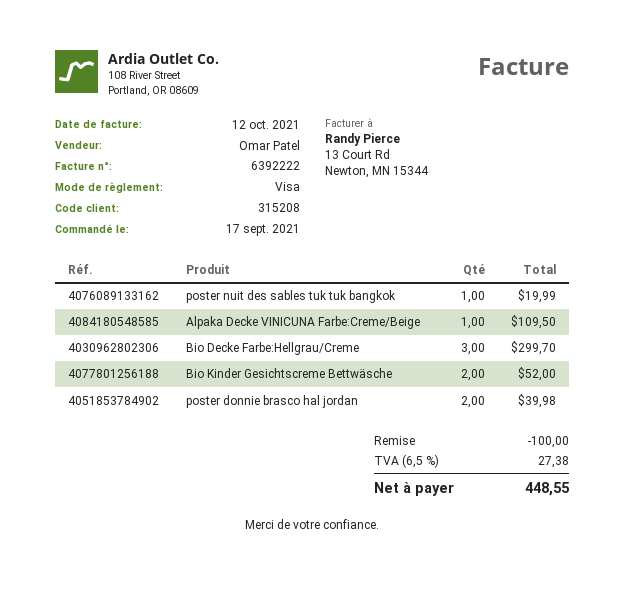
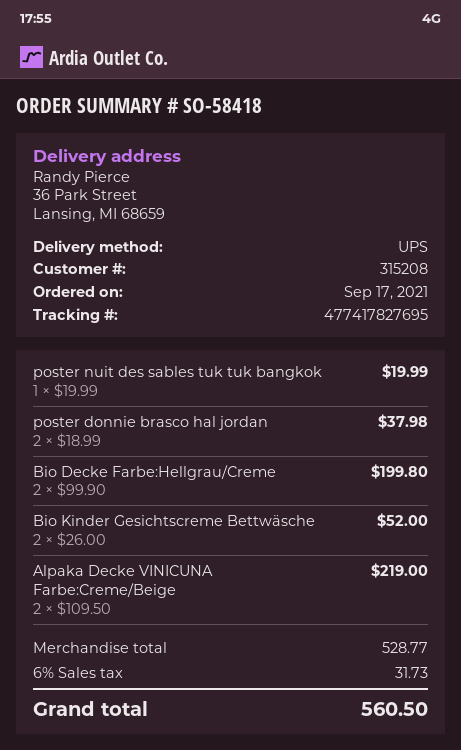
Alpaka Decke VINICUNA Farbe:Creme/Beige: 1 for 109.50 -> 2 for 219.00
Bio Decke Farbe:Hellgrau/Creme: 3 for 299.70 -> 2 for 199.80
poster donnie brasco hal jordan: 2 for 39.98 -> 2 for 37.98
discount: 100.00 -> none
tax: 6.5% = 27.38 -> 6% = 31.73
total: 448.55 -> 560.50

